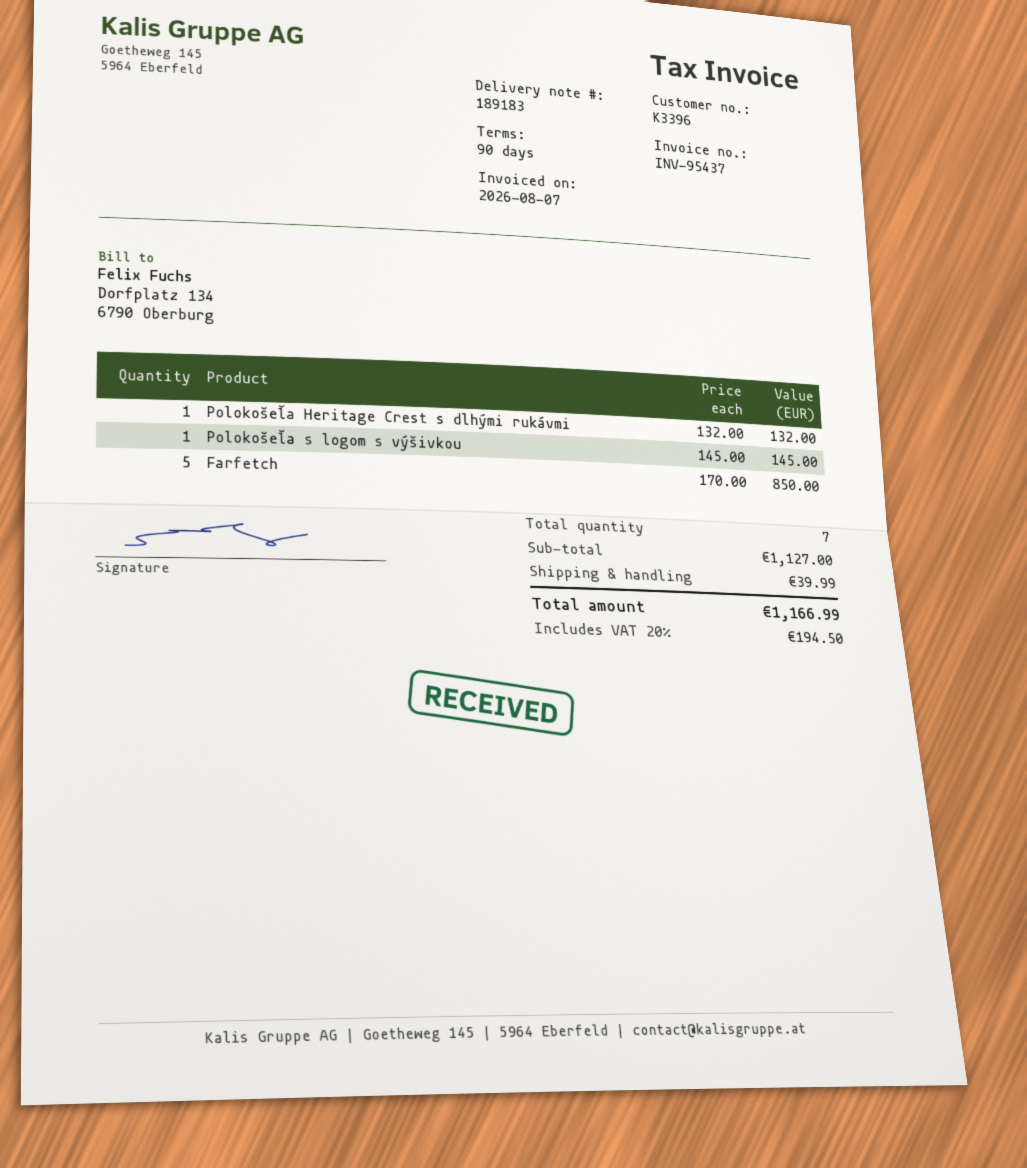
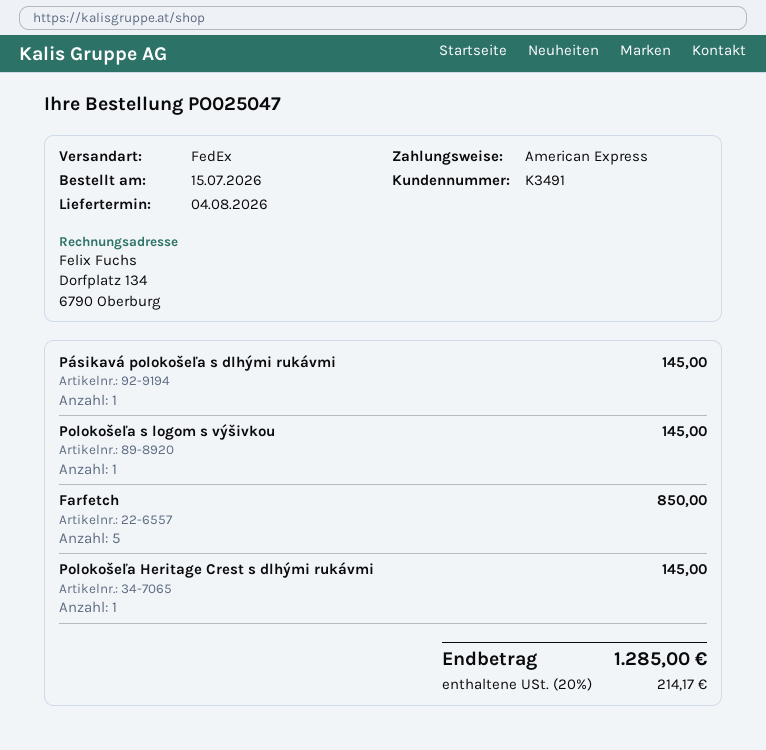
customer number: K3396 -> K3491
Polokošeľa Heritage Crest s dlhými rukávmi: 1 for 132.00 -> 1 for 145.00
Pásikavá polokošeľa s dlhými rukávmi: none -> 1 for 145.00
shipping: 39.99 -> none
tax: 20% = 194.50 -> 20% = 214.17
total: 1166.99 -> 1285.00

